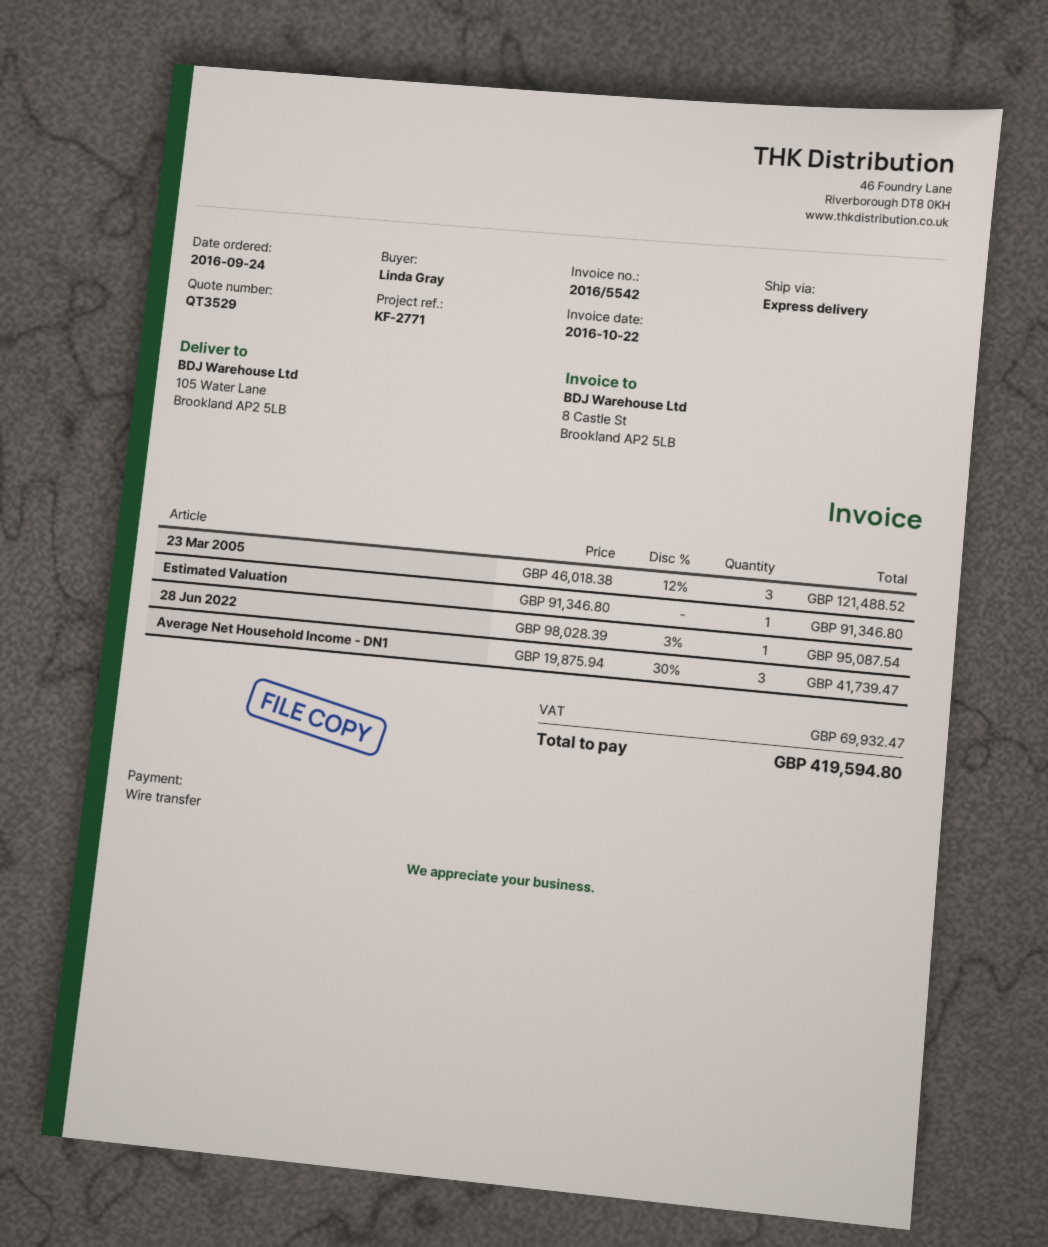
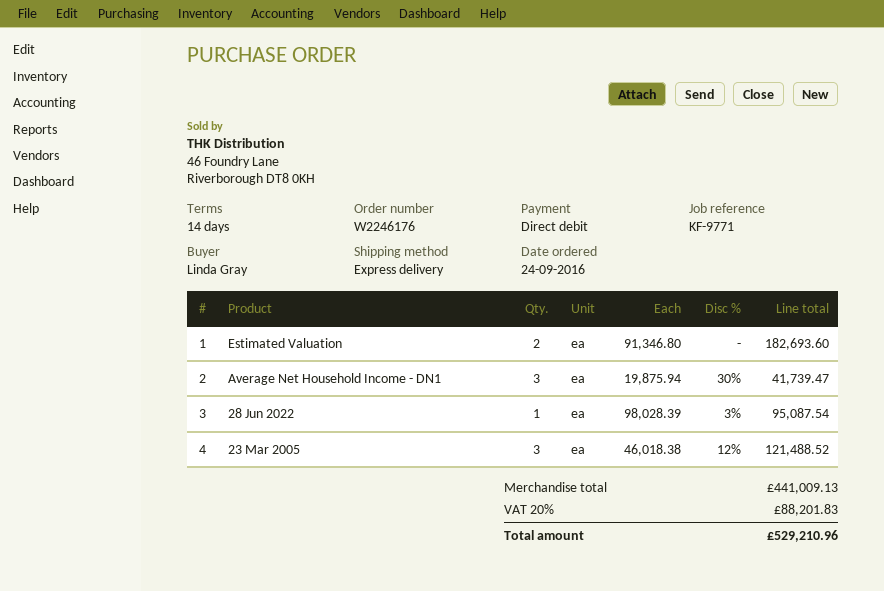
reference: KF-2771 -> KF-9771
payment method: bank transfer -> direct debit
Estimated Valuation: 1 x 91346.80 = 91346.80 -> 2 x 91346.80 = 182693.60
tax: 69932.47 -> 88201.83
total: 419594.80 -> 529210.96

